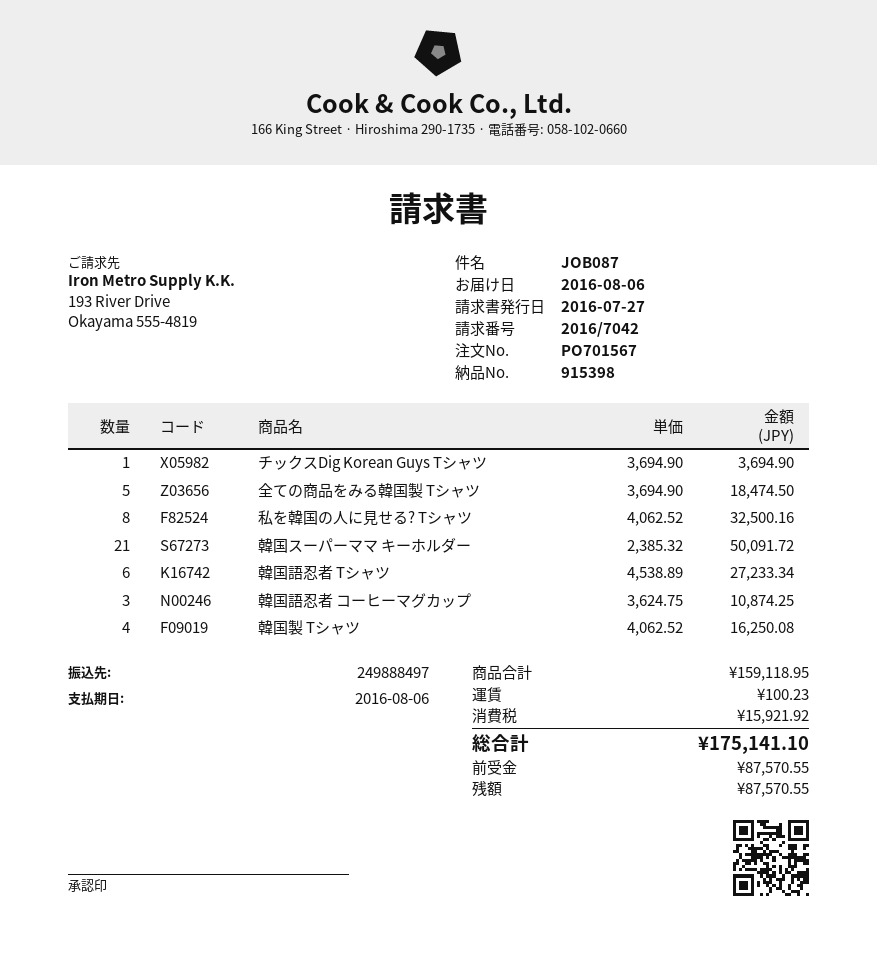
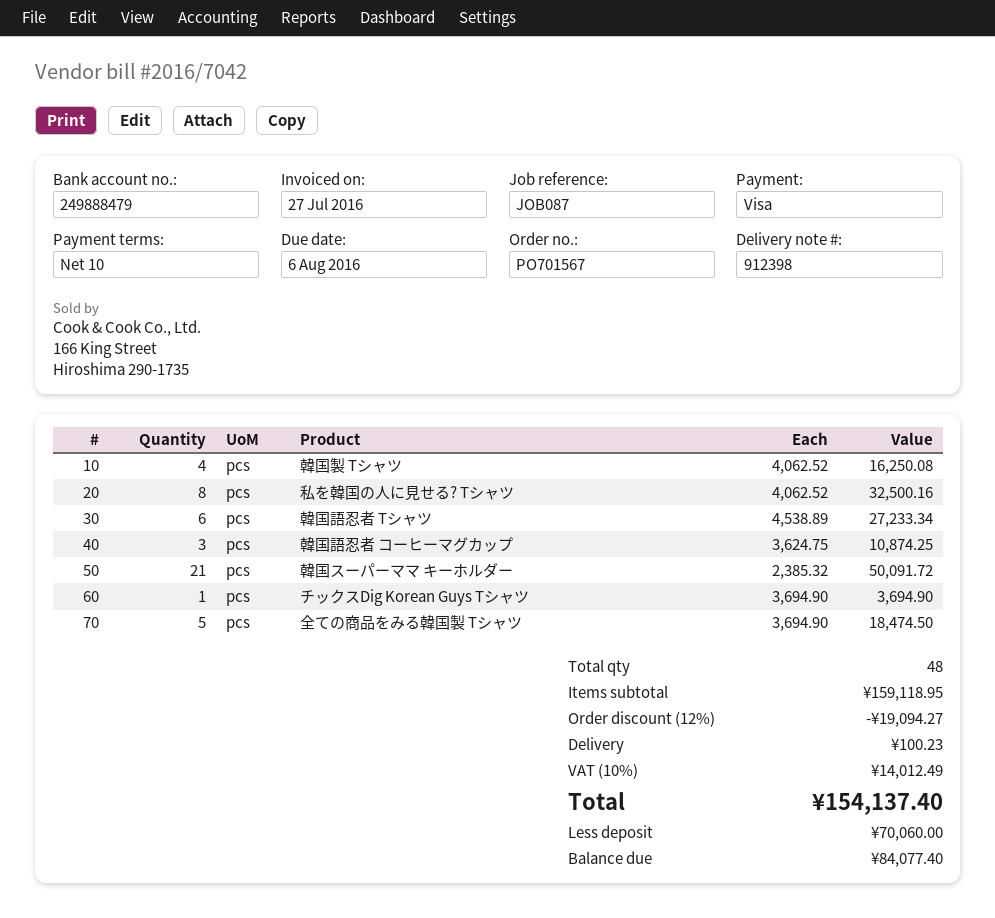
delivery note number: 915398 -> 912398
bank account: 249888497 -> 249888479
discount: none -> 12% = 19094.27
tax: 15921.92 -> 14012.49
total: 175141.10 -> 154137.40
deposit: 87570.55 -> 70060.00
balance: 87570.55 -> 84077.40

